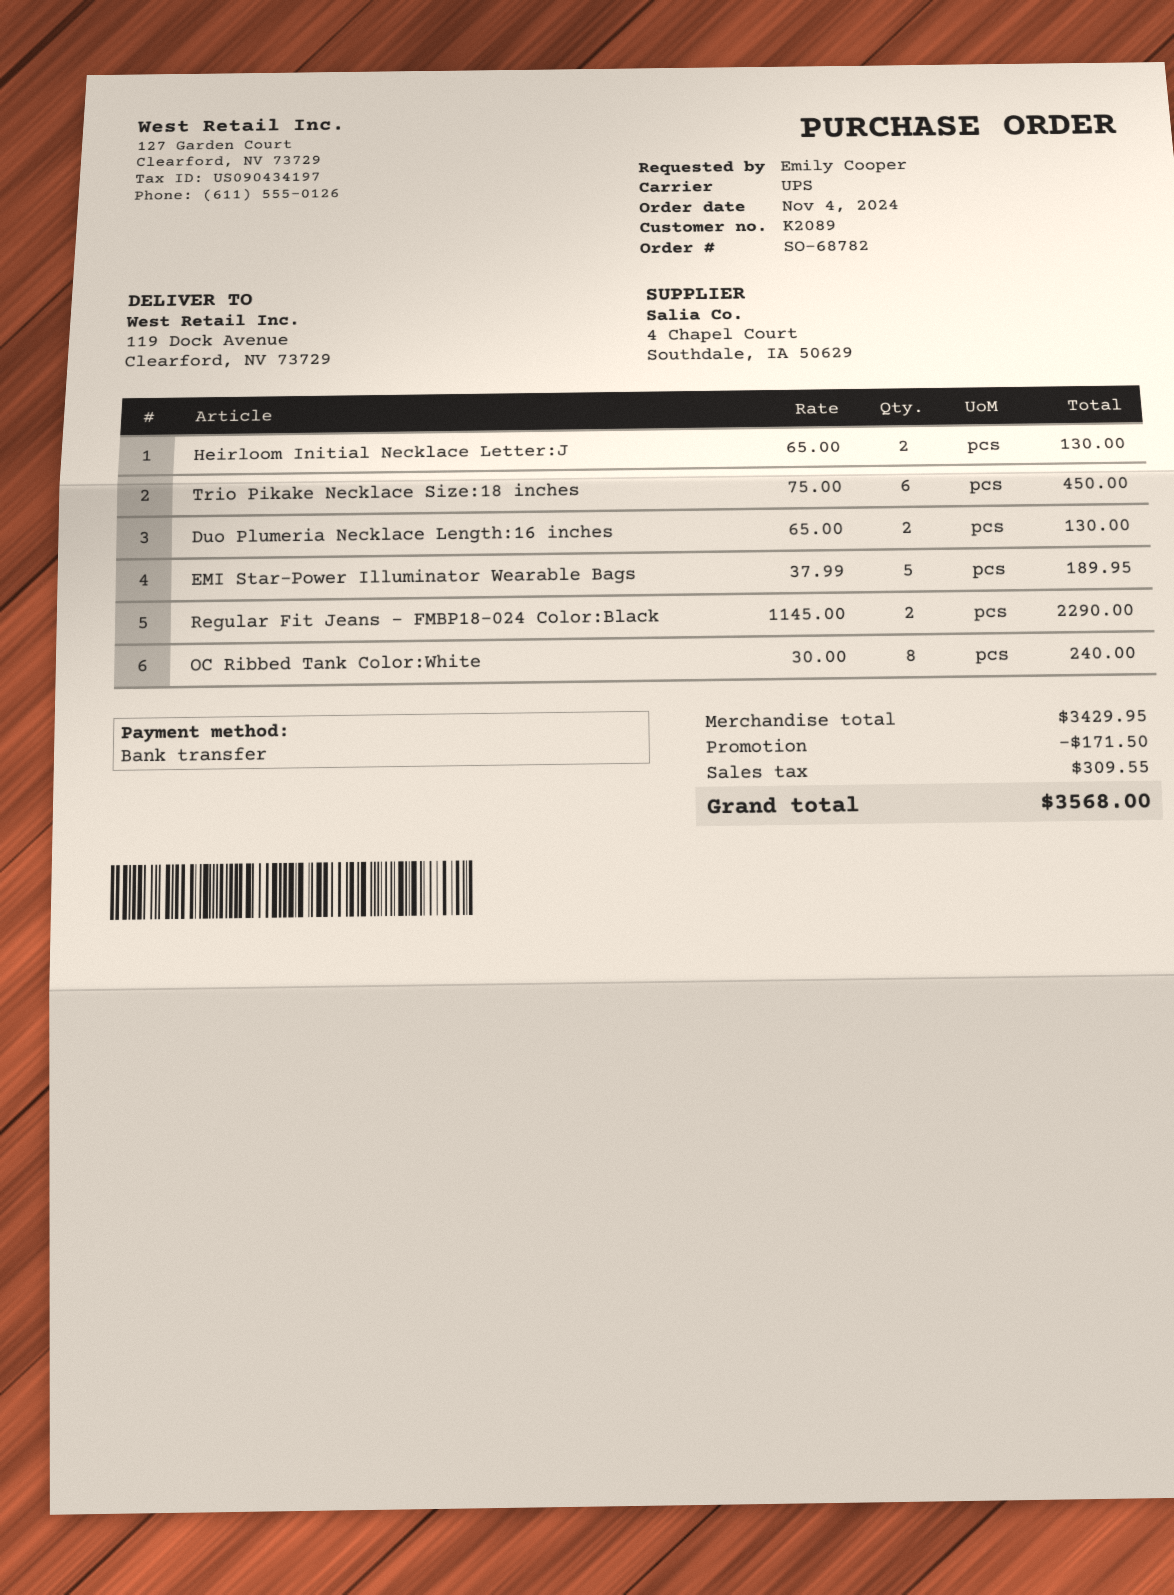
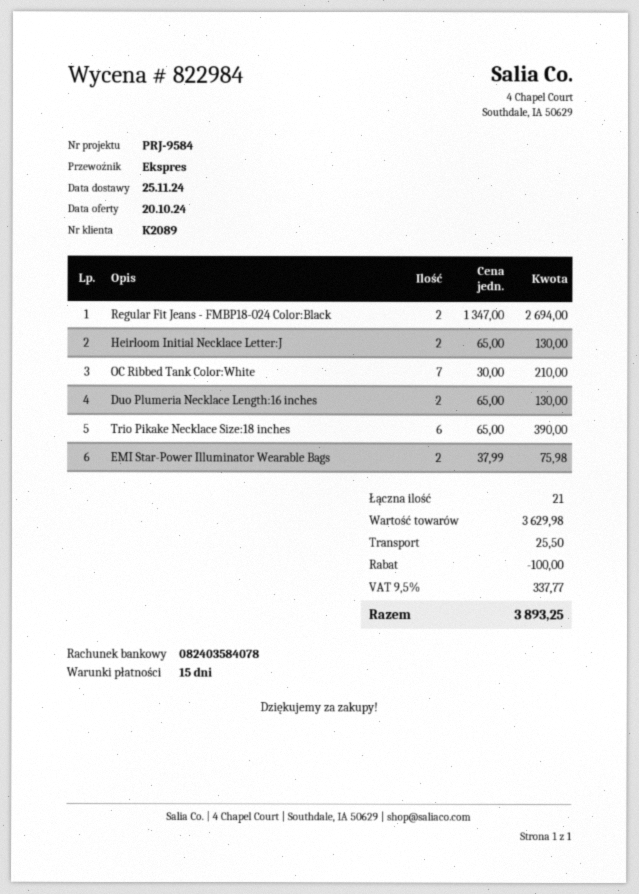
shipping method: UPS -> express
Trio Pikake Necklace Size:18 inches: 6 x 75.00 = 450.00 -> 6 x 65.00 = 390.00
EMI Star-Power Illuminator Wearable Bags: 5 x 37.99 = 189.95 -> 2 x 37.99 = 75.98
Regular Fit Jeans - FMBP18-024 Color:Black: 2 x 1145.00 = 2290.00 -> 2 x 1347.00 = 2694.00
OC Ribbed Tank Color:White: 8 x 30.00 = 240.00 -> 7 x 30.00 = 210.00
subtotal: 3429.95 -> 3629.98
discount: 171.50 -> 100.00
shipping: none -> 25.50
tax: 309.55 -> 337.77
total: 3568.00 -> 3893.25

